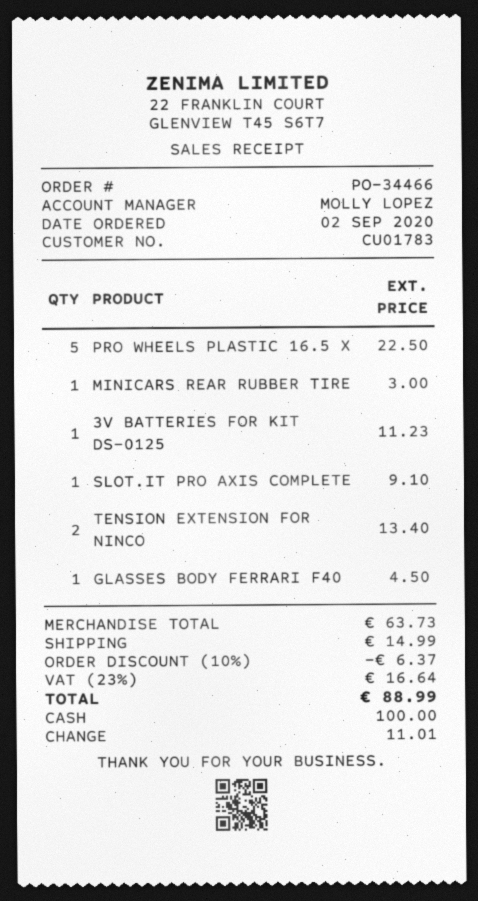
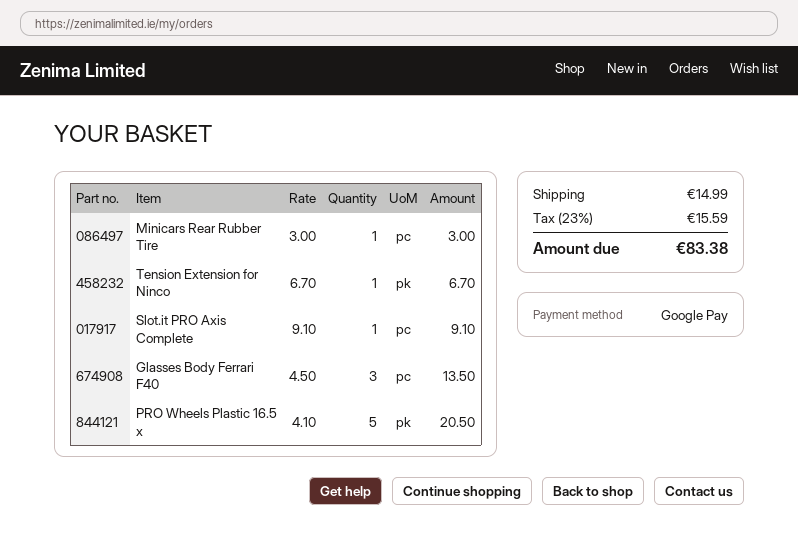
payment method: cash -> Google Pay
PRO WHEELS PLASTIC 16.5 X: 5 for 22.50 -> 5 for 20.50
3V BATTERIES FOR KIT DS-0125: 1 for 11.23 -> none
TENSION EXTENSION FOR NINCO: 2 for 13.40 -> 1 for 6.70
GLASSES BODY FERRARI F40: 1 for 4.50 -> 3 for 13.50
discount: 10% = 6.37 -> none
tax: 23% = 16.64 -> 23% = 15.59
total: 88.99 -> 83.38

